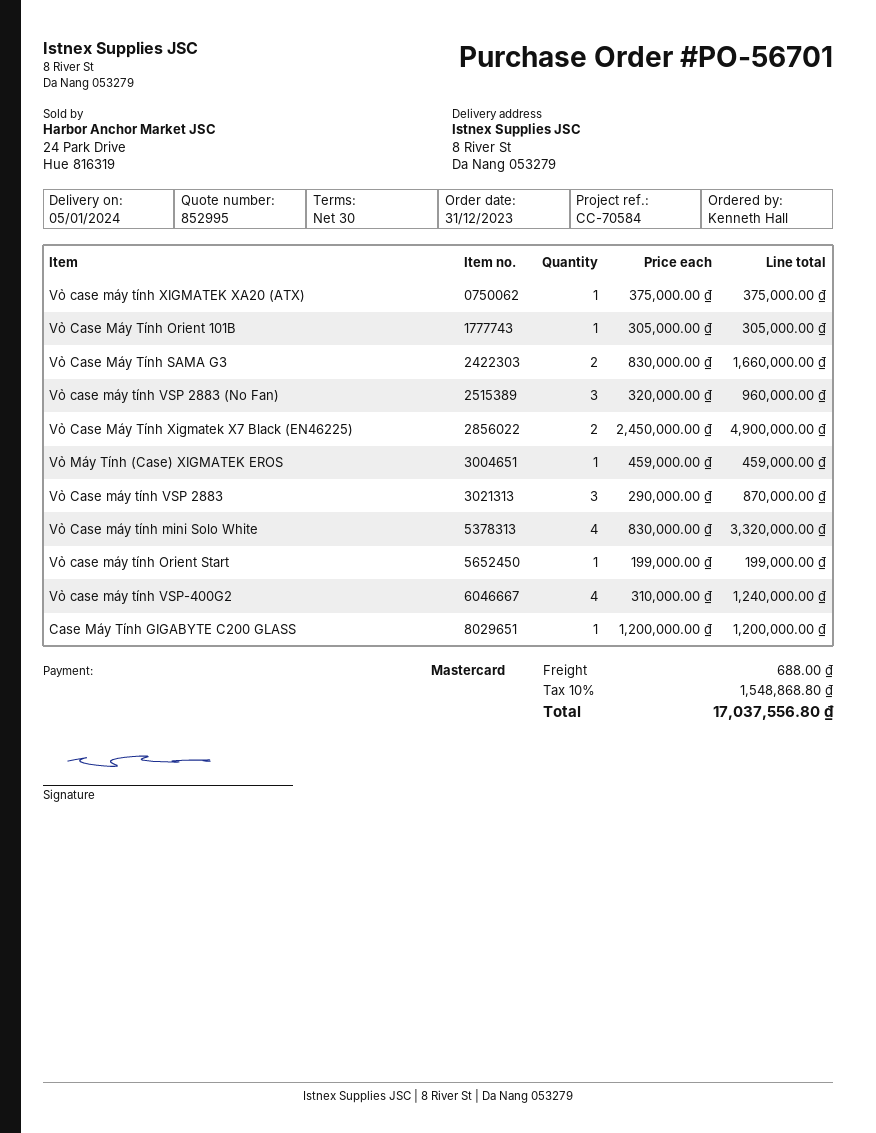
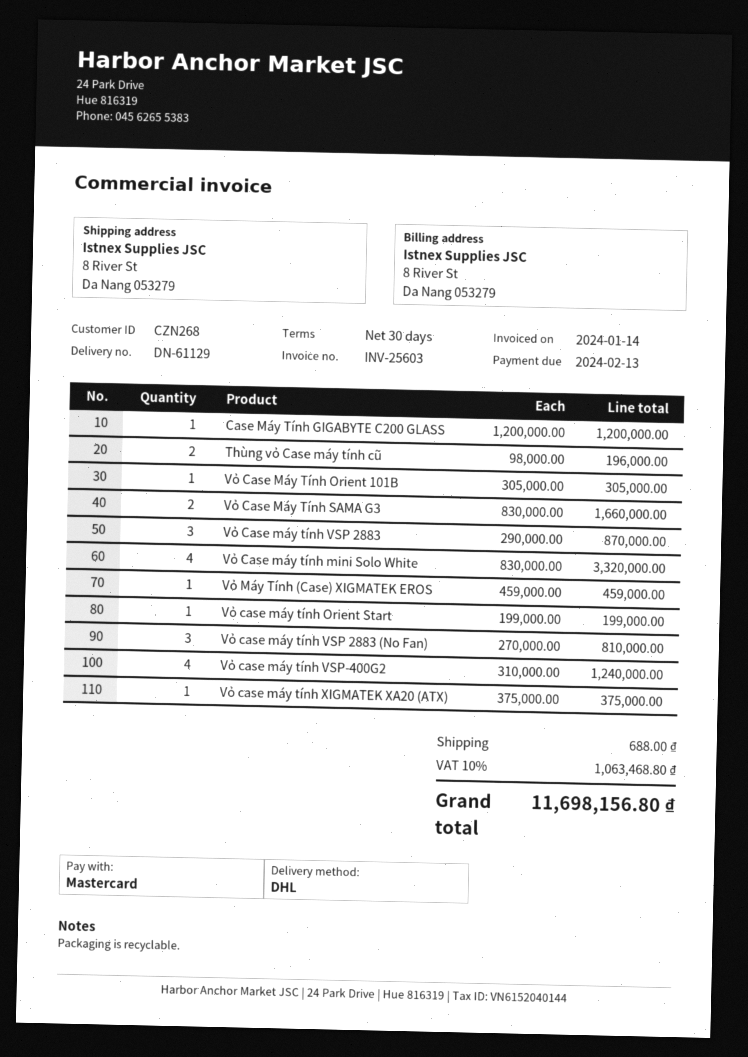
Vỏ case máy tính VSP 2883 (No Fan): 3 x 320000.00 = 960000.00 -> 3 x 270000.00 = 810000.00
Vỏ Case Máy Tính Xigmatek X7 Black (EN46225): 2 x 2450000.00 = 4900000.00 -> none
Thùng vỏ Case máy tính cũ: none -> 2 x 98000.00 = 196000.00
tax: 10% = 1548868.80 -> 10% = 1063468.80
total: 17037556.80 -> 11698156.80

